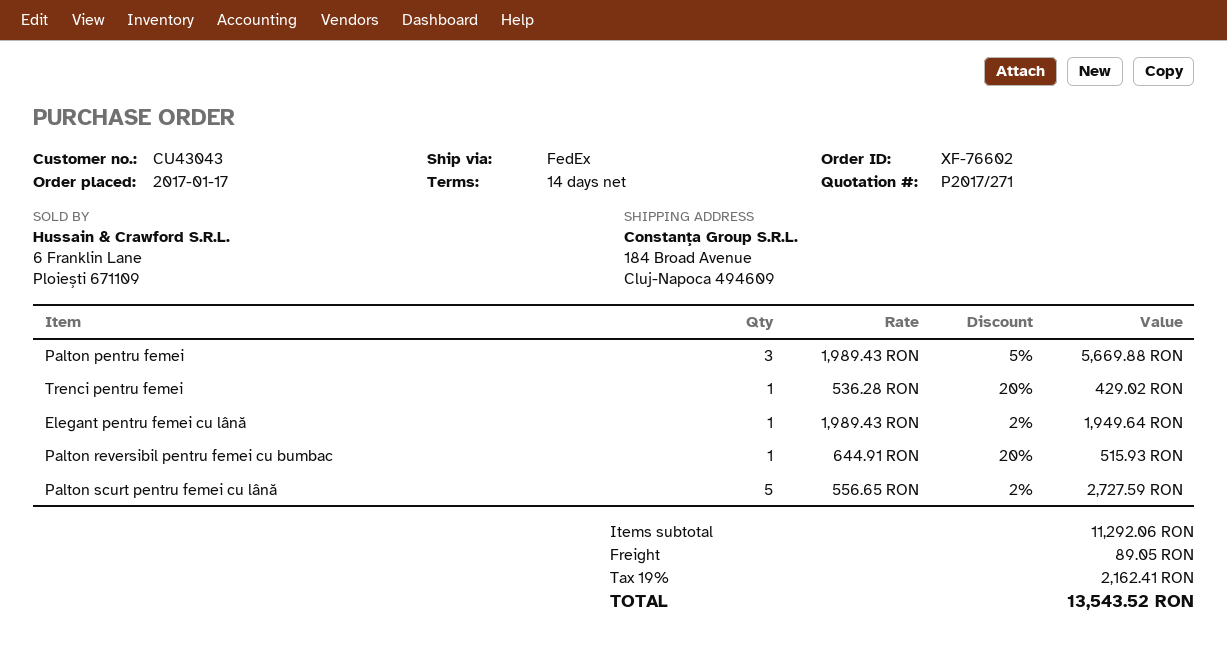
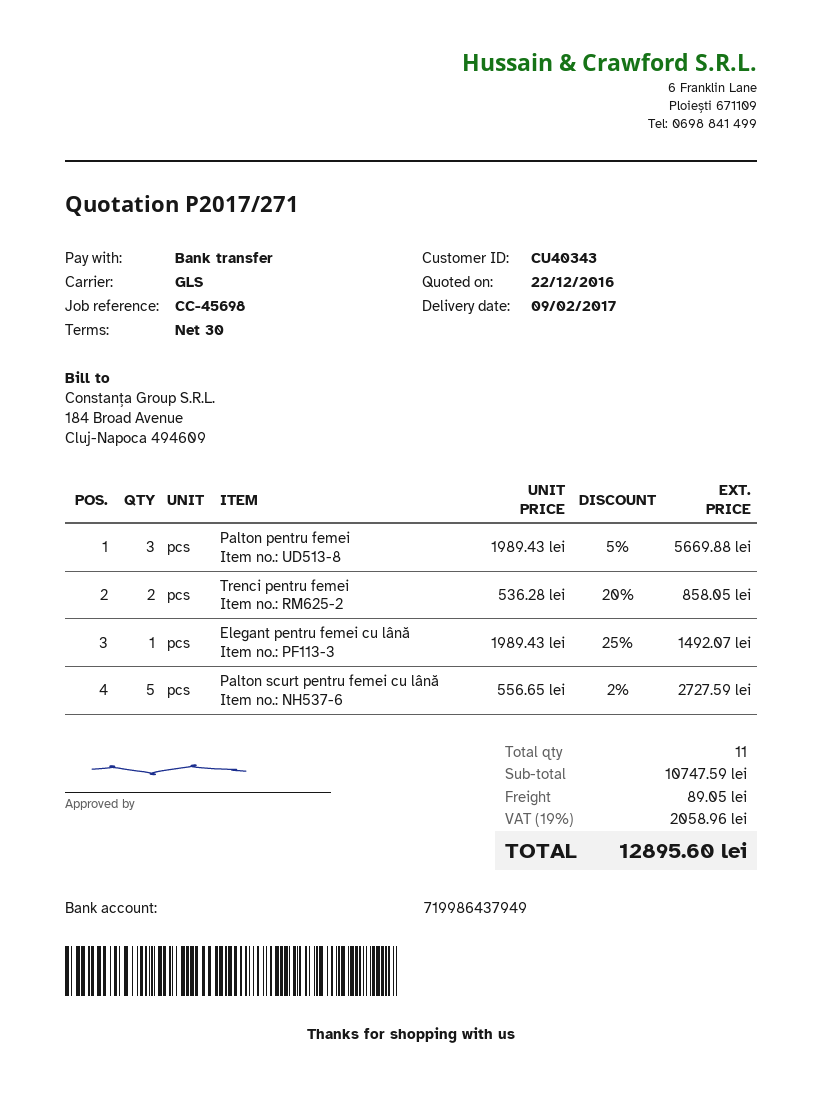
payment terms: 14 days -> 30 days
customer number: CU43043 -> CU40343
shipping method: FedEx -> GLS
Trenci pentru femei: 1 x 536.28 - 20% = 429.02 -> 2 x 536.28 - 20% = 858.05
Elegant pentru femei cu lână: 1 x 1989.43 - 2% = 1949.64 -> 1 x 1989.43 - 25% = 1492.07
Palton reversibil pentru femei cu bumbac: 1 x 644.91 - 20% = 515.93 -> none
subtotal: 11292.06 -> 10747.59
tax: 19% = 2162.41 -> 19% = 2058.96
total: 13543.52 -> 12895.60

